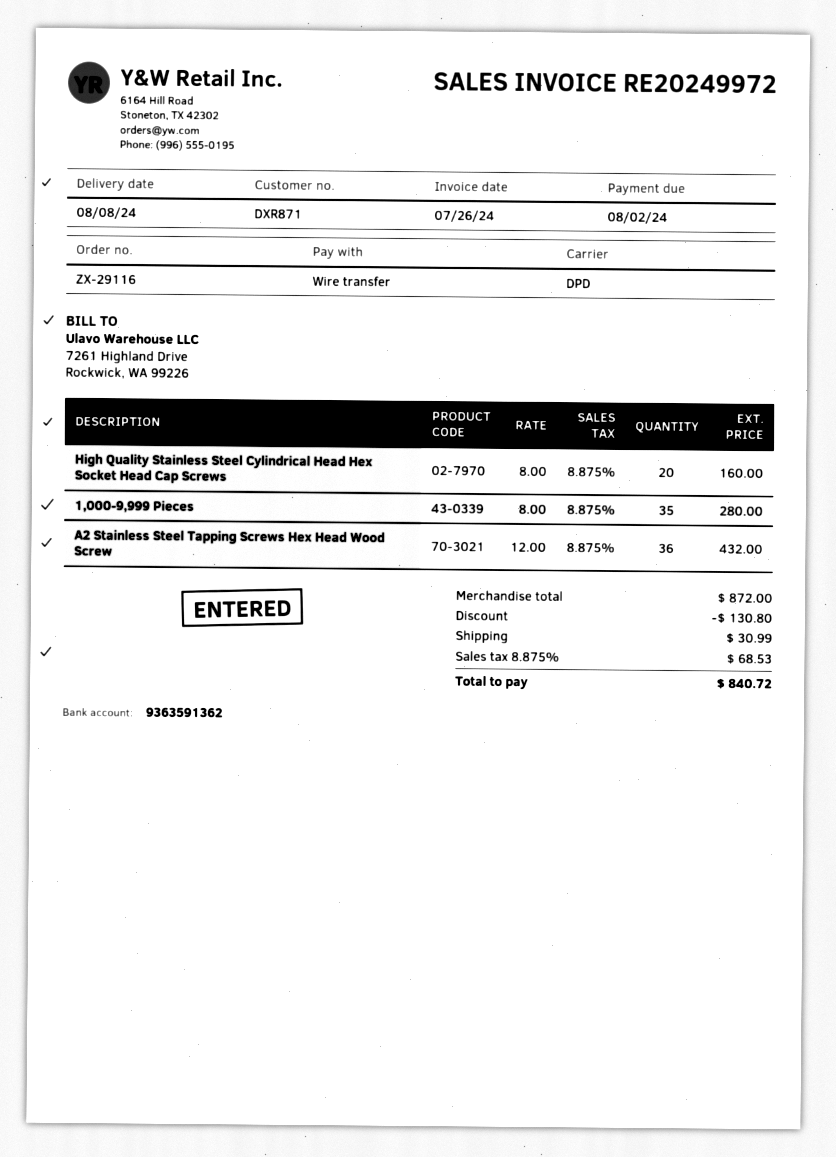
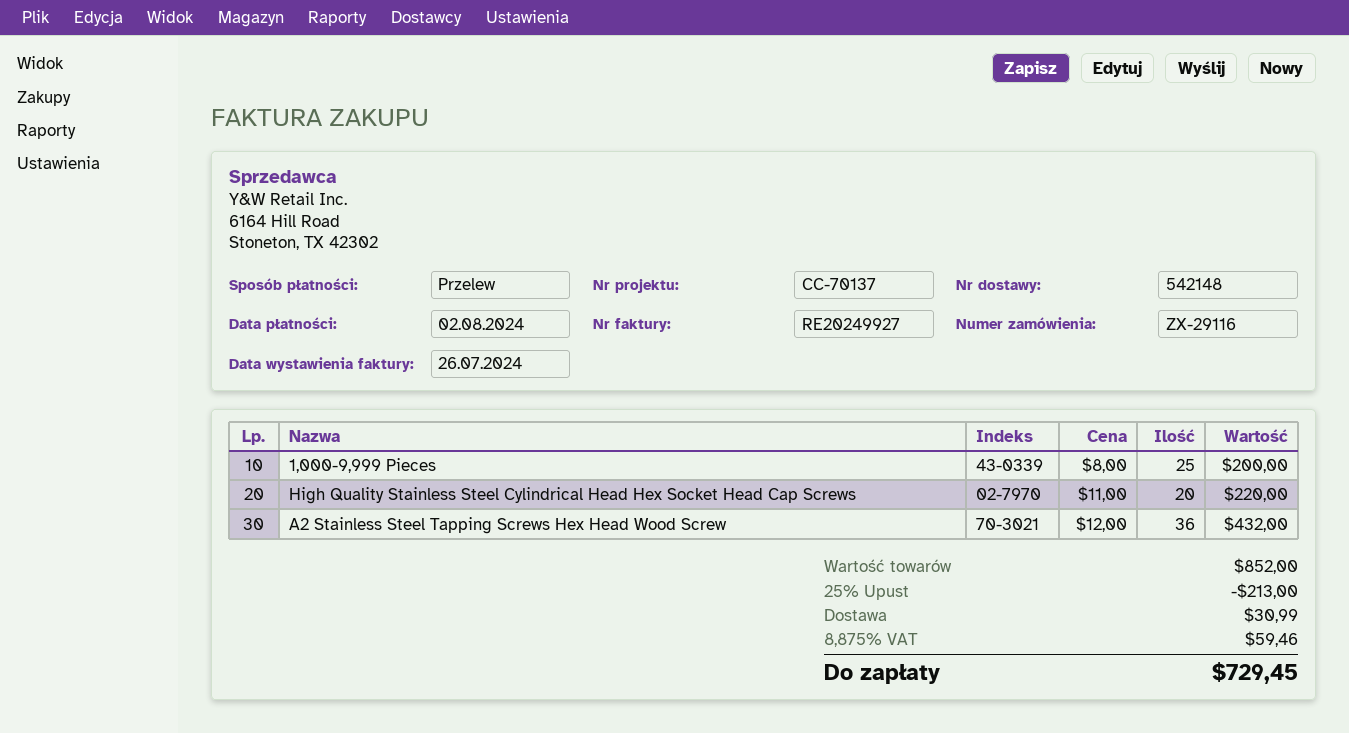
invoice number: RE20249972 -> RE20249927
High Quality Stainless Steel Cylindrical Head Hex Socket Head Cap Screws: 20 x 8.00 = 160.00 -> 20 x 11.00 = 220.00
1,000-9,999 Pieces: 35 x 8.00 = 280.00 -> 25 x 8.00 = 200.00
subtotal: 872.00 -> 852.00
discount: 130.80 -> 213.00
tax: 8.875% = 68.53 -> 8.875% = 59.46
total: 840.72 -> 729.45

